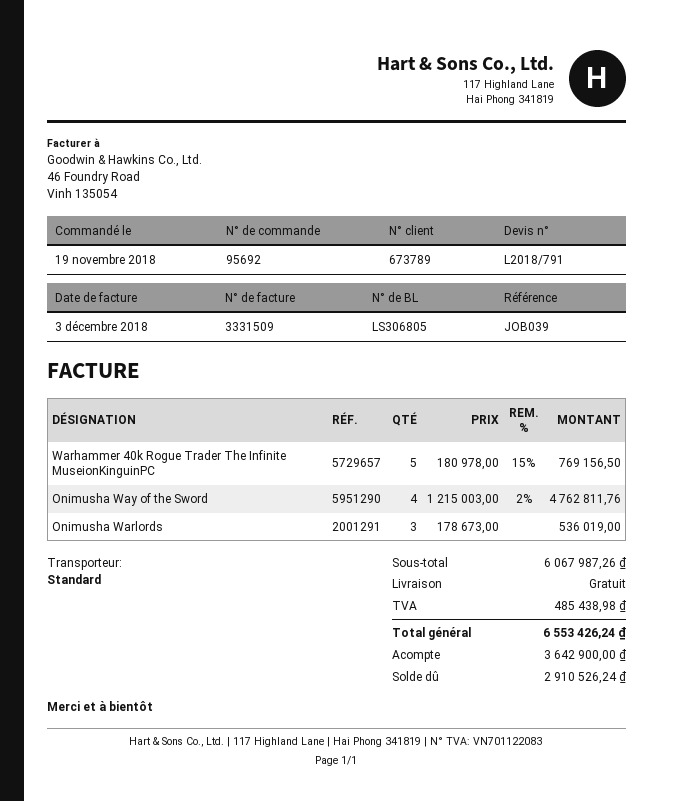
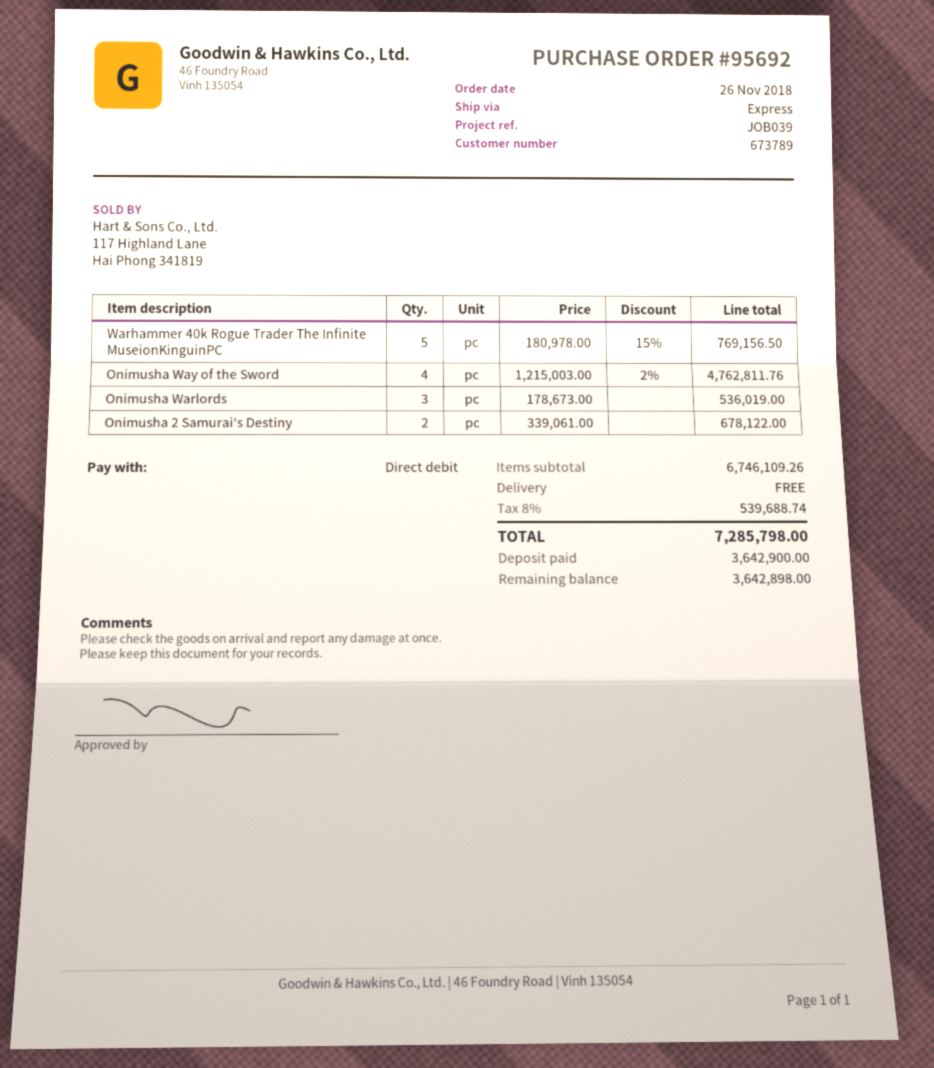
order date: 2018-11-19 -> 2018-11-26
shipping method: standard -> express
Onimusha 2 Samurai's Destiny: none -> 2 x 339061.00 = 678122.00
subtotal: 6067987.26 -> 6746109.26
tax: 485438.98 -> 539688.74
total: 6553426.24 -> 7285798.00
balance: 2910526.24 -> 3642898.00

